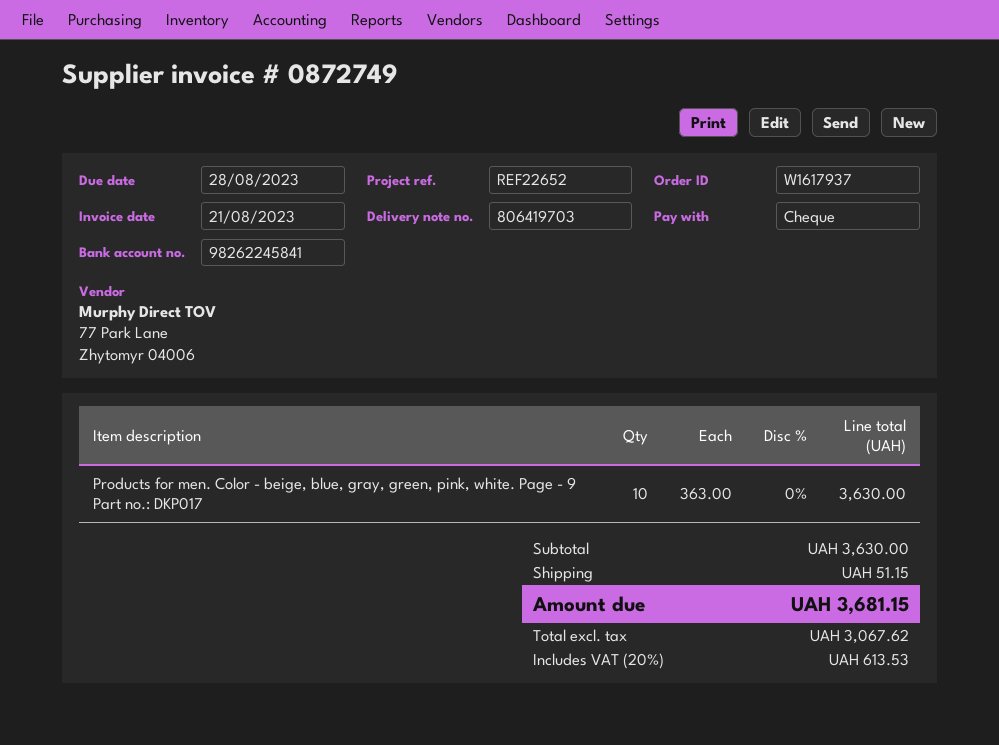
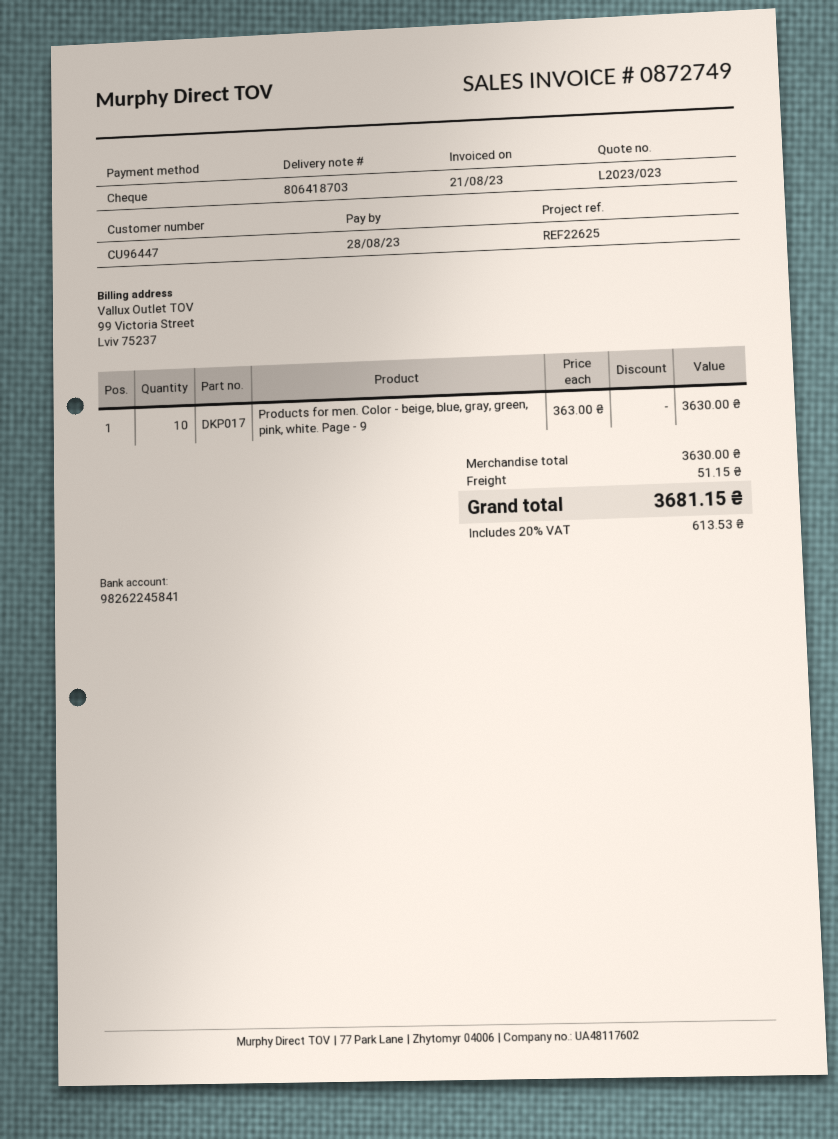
delivery note number: 806419703 -> 806418703
reference: REF22652 -> REF22625

